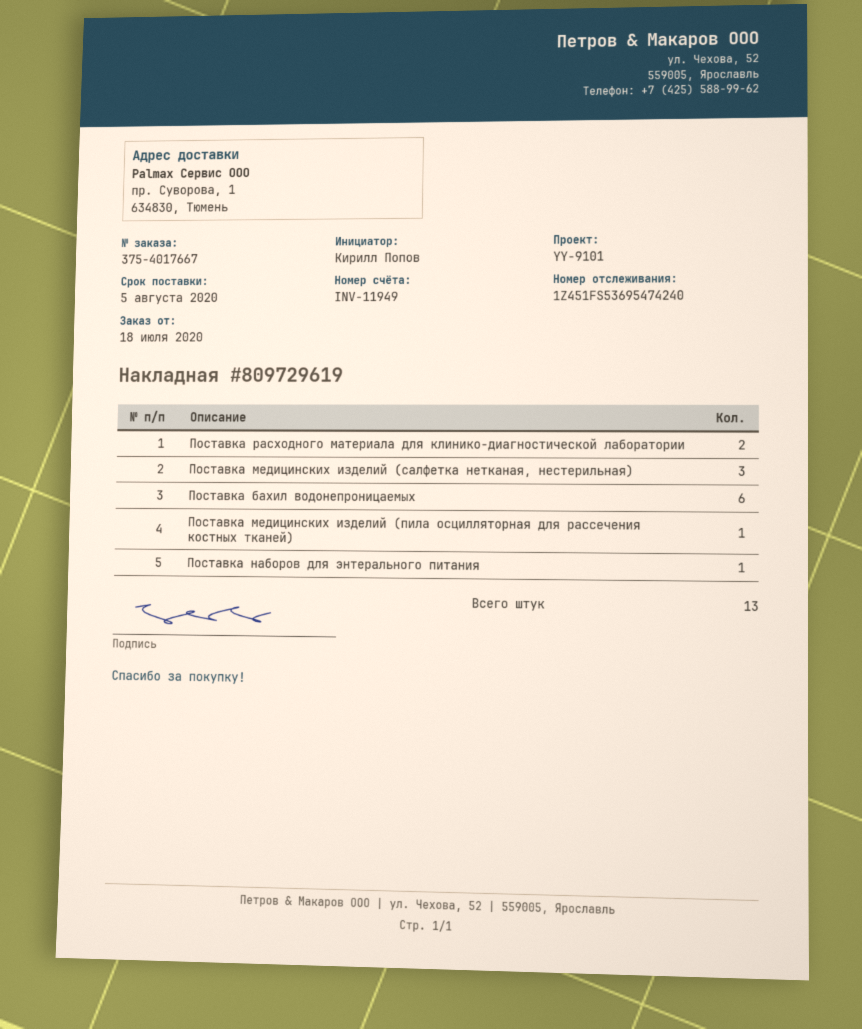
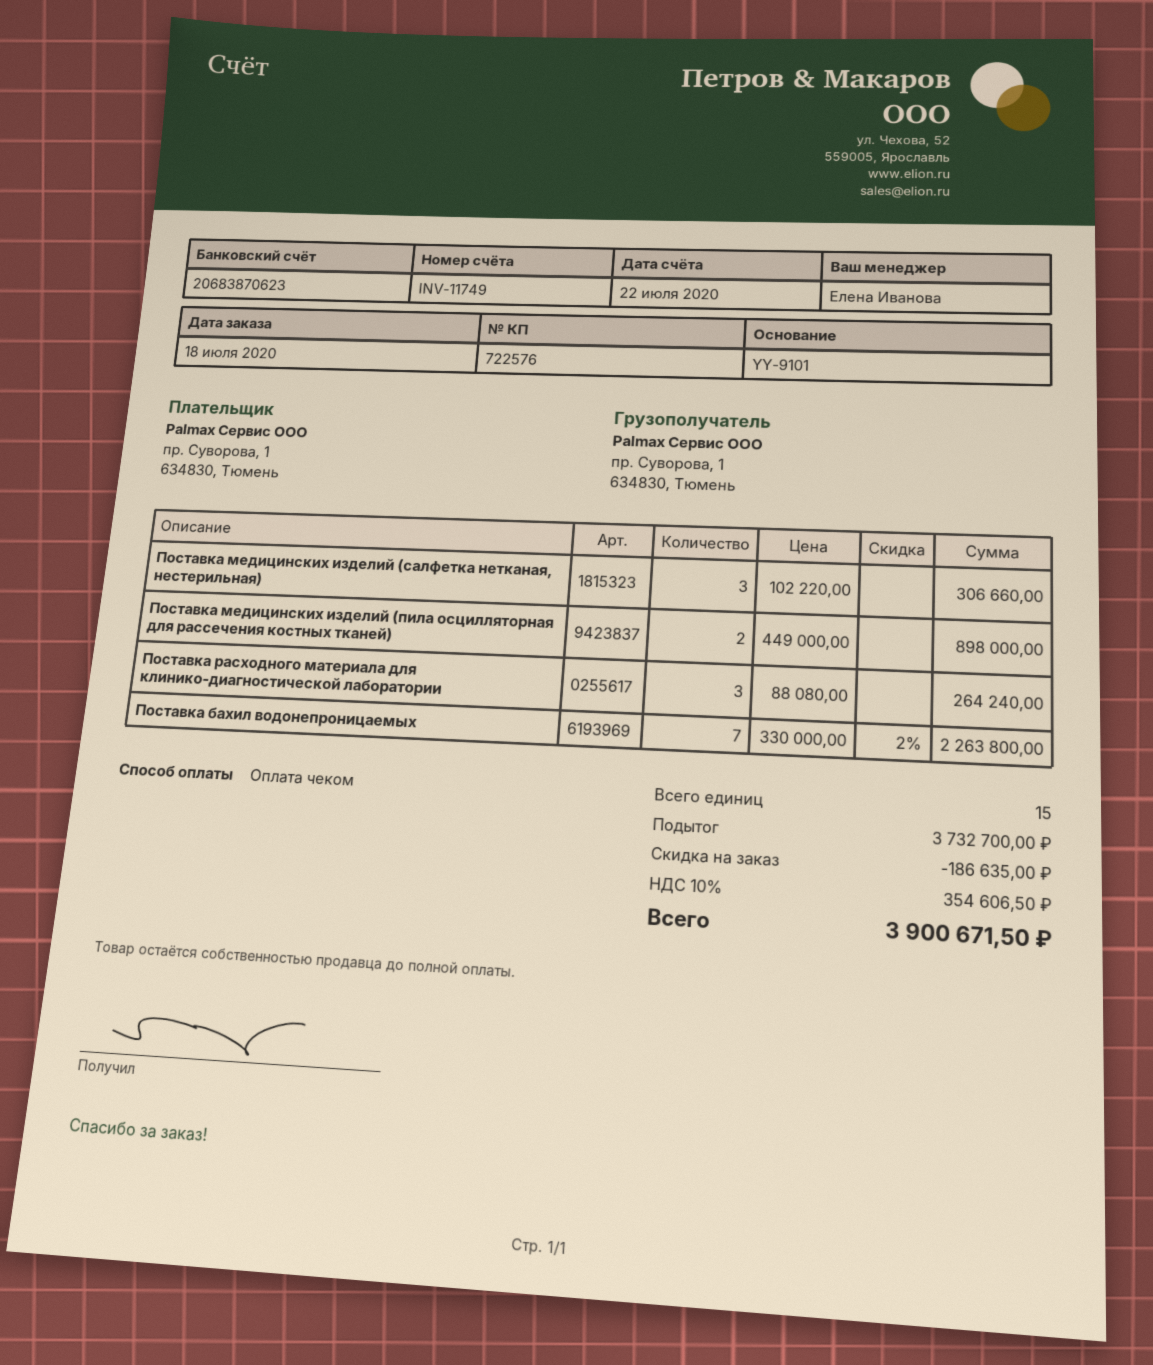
invoice number: INV-11949 -> INV-11749
Поставка расходного материала для клинико-диагностической лаборатории: 2 -> 3
Поставка бахил водонепроницаемых: 6 -> 7
Поставка медицинских изделий (пила осцилляторная для рассечения костных тканей): 1 -> 2
Поставка наборов для энтерального питания: 1 -> none
total quantity: 13 -> 15

